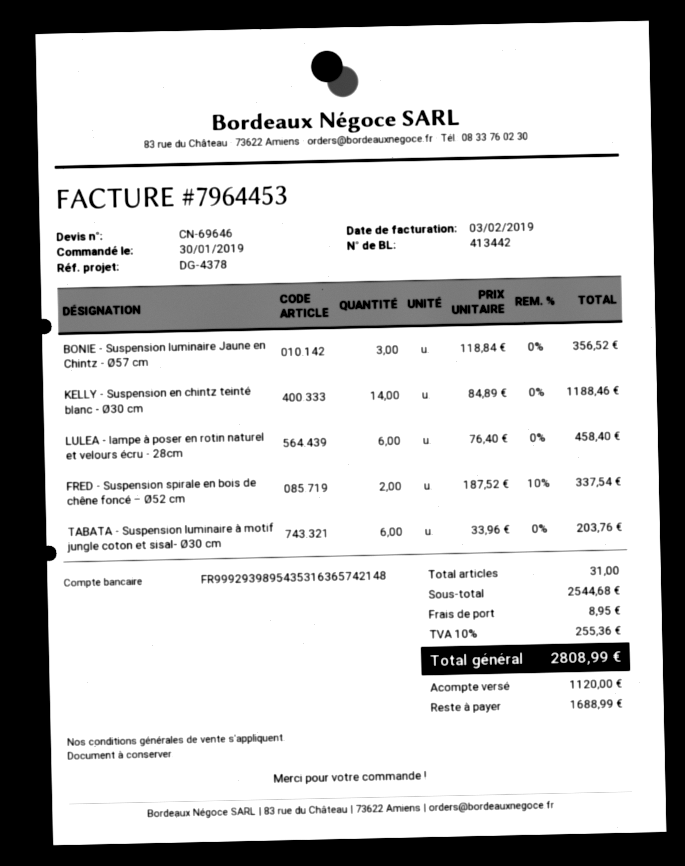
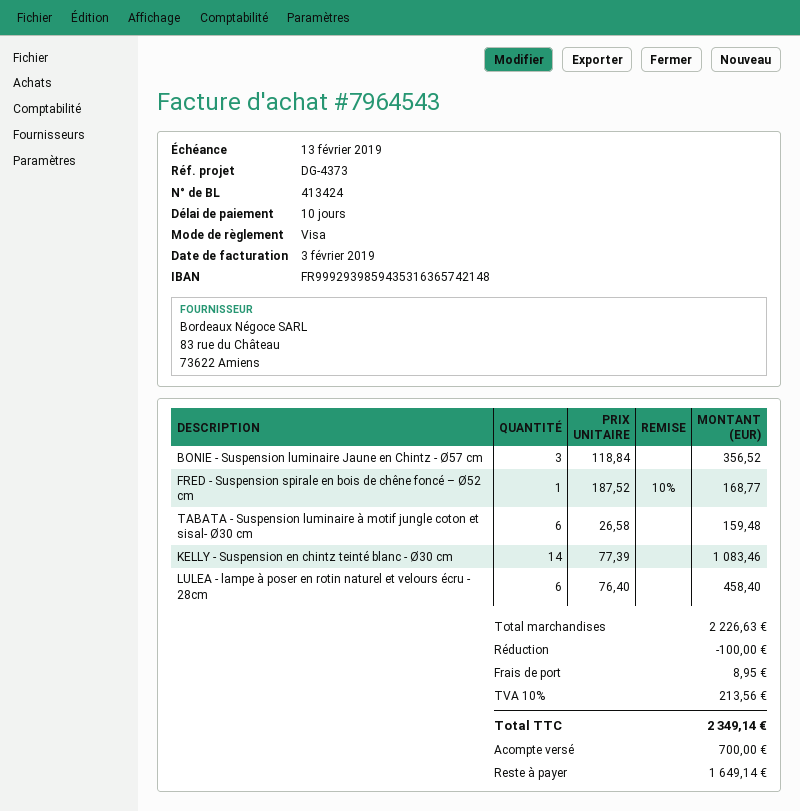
delivery note number: 413442 -> 413424
invoice number: 7964453 -> 7964543
reference: DG-4378 -> DG-4373
bank account: FR9992939895435316365742148 -> FR9992939859435316365742148
KELLY - Suspension en chintz teinté blanc - Ø30 cm: 14 x 84.89 = 1188.46 -> 14 x 77.39 = 1083.46
FRED - Suspension spirale en bois de chêne foncé – Ø52 cm: 2 x 187.52 - 10% = 337.54 -> 1 x 187.52 - 10% = 168.77
TABATA - Suspension luminaire à motif jungle coton et sisal- Ø30 cm: 6 x 33.96 = 203.76 -> 6 x 26.58 = 159.48
subtotal: 2544.68 -> 2226.63
discount: none -> 100.00
tax: 10% = 255.36 -> 10% = 213.56
total: 2808.99 -> 2349.14
deposit: 1120.00 -> 700.00
balance: 1688.99 -> 1649.14

